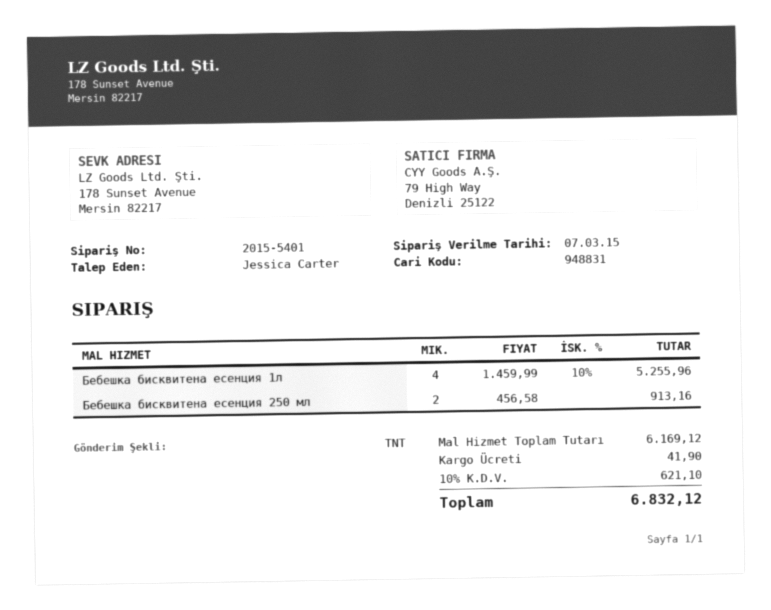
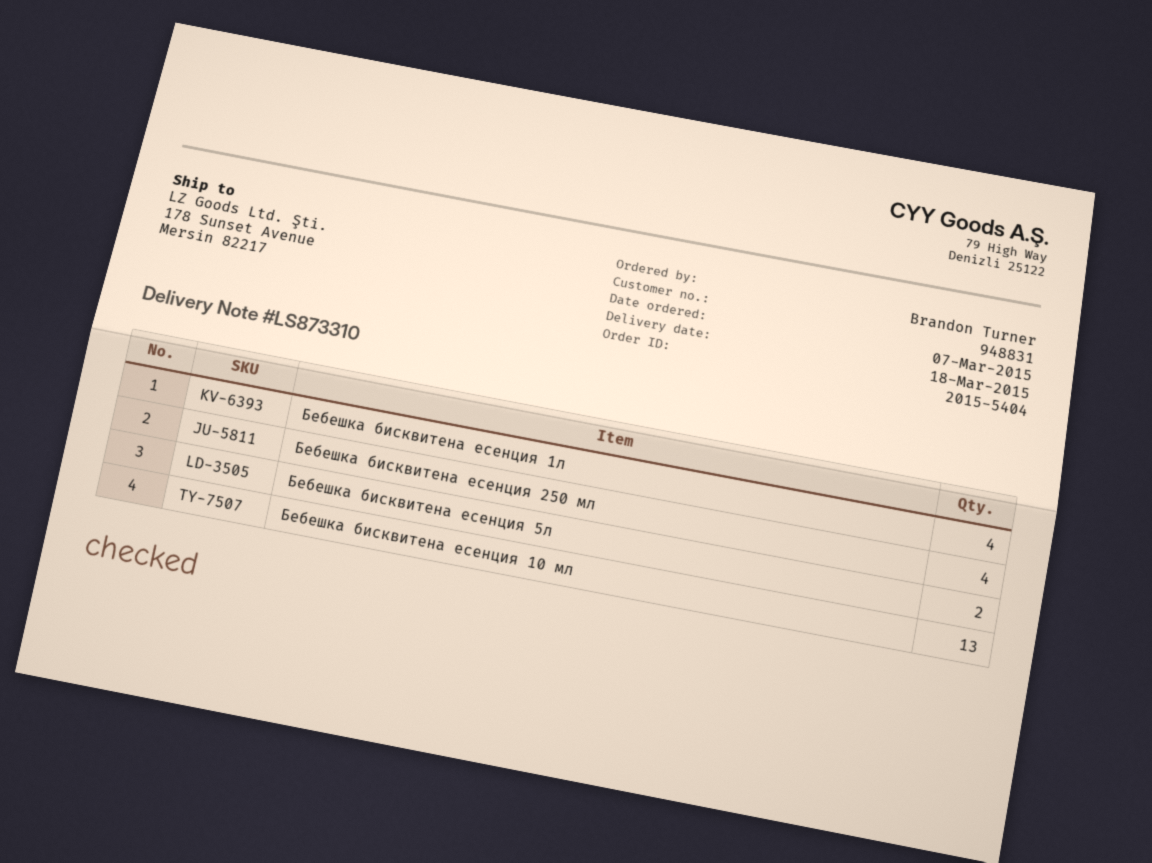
order number: 2015-5401 -> 2015-5404
ordered by: Jessica Carter -> Brandon Turner
Бебешка бисквитена есенция 250 мл: 2 -> 4
Бебешка бисквитена есенция 5л: none -> 2
Бебешка бисквитена есенция 10 мл: none -> 13

